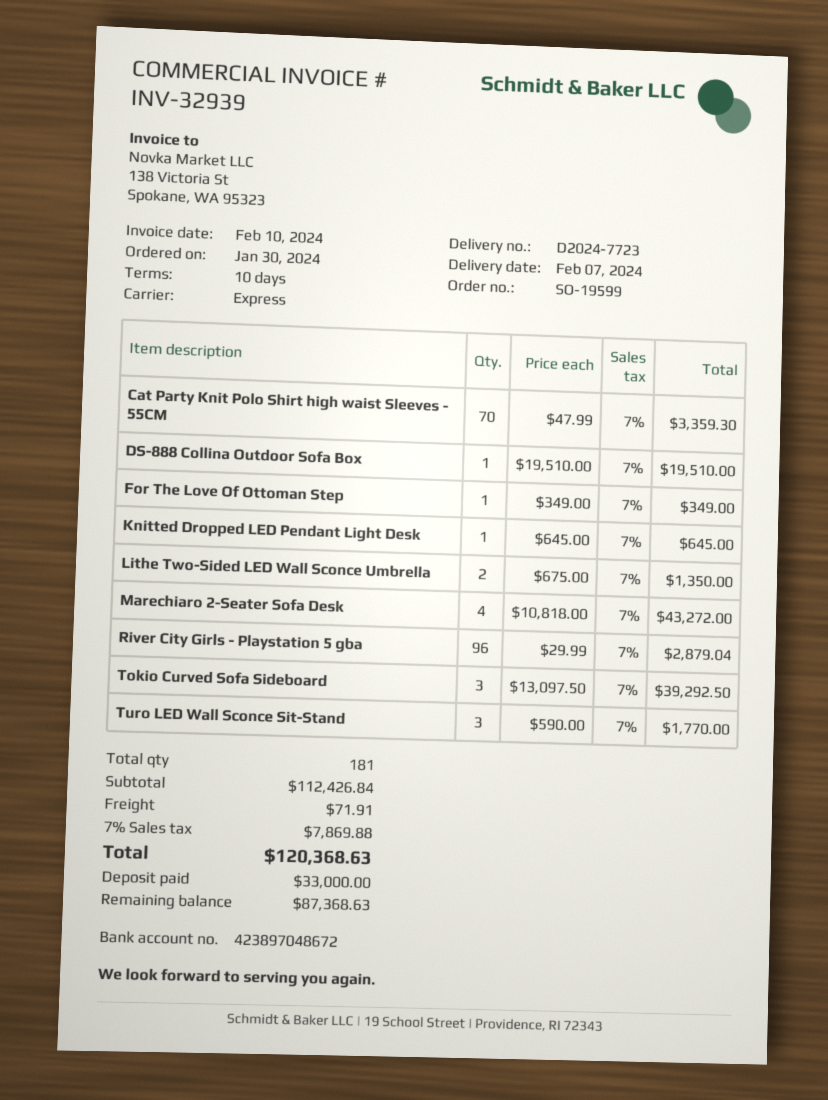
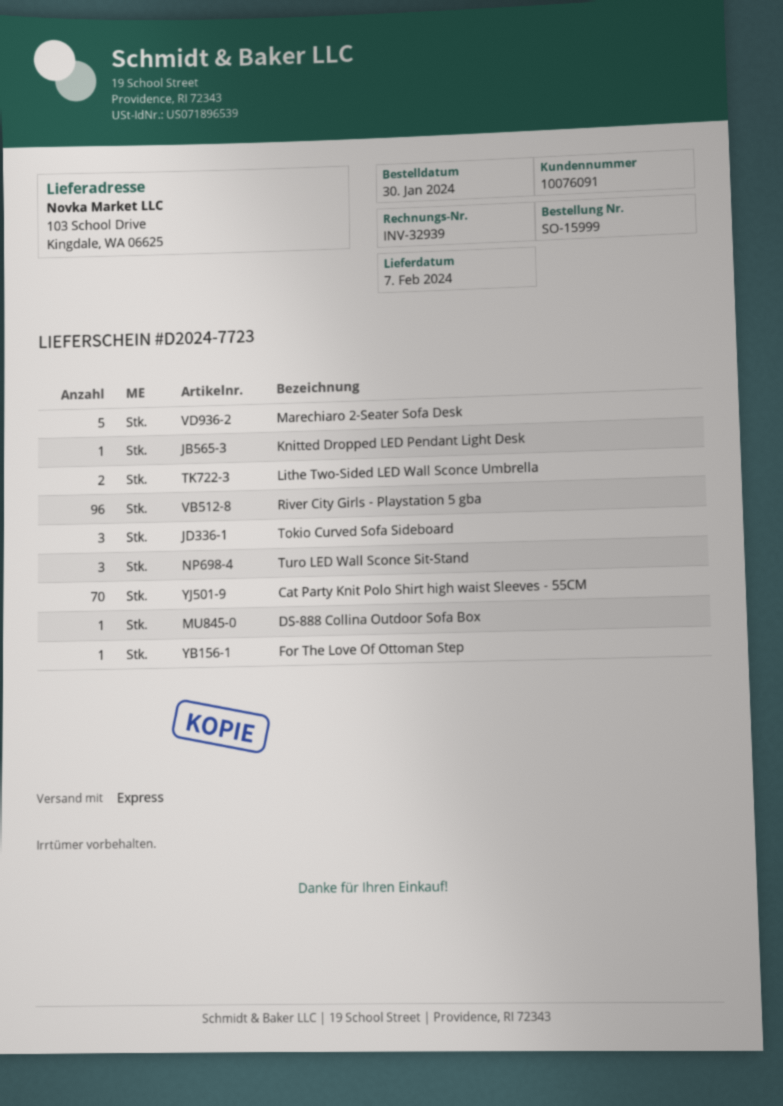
order number: SO-19599 -> SO-15999
Marechiaro 2-Seater Sofa Desk: 4 -> 5

